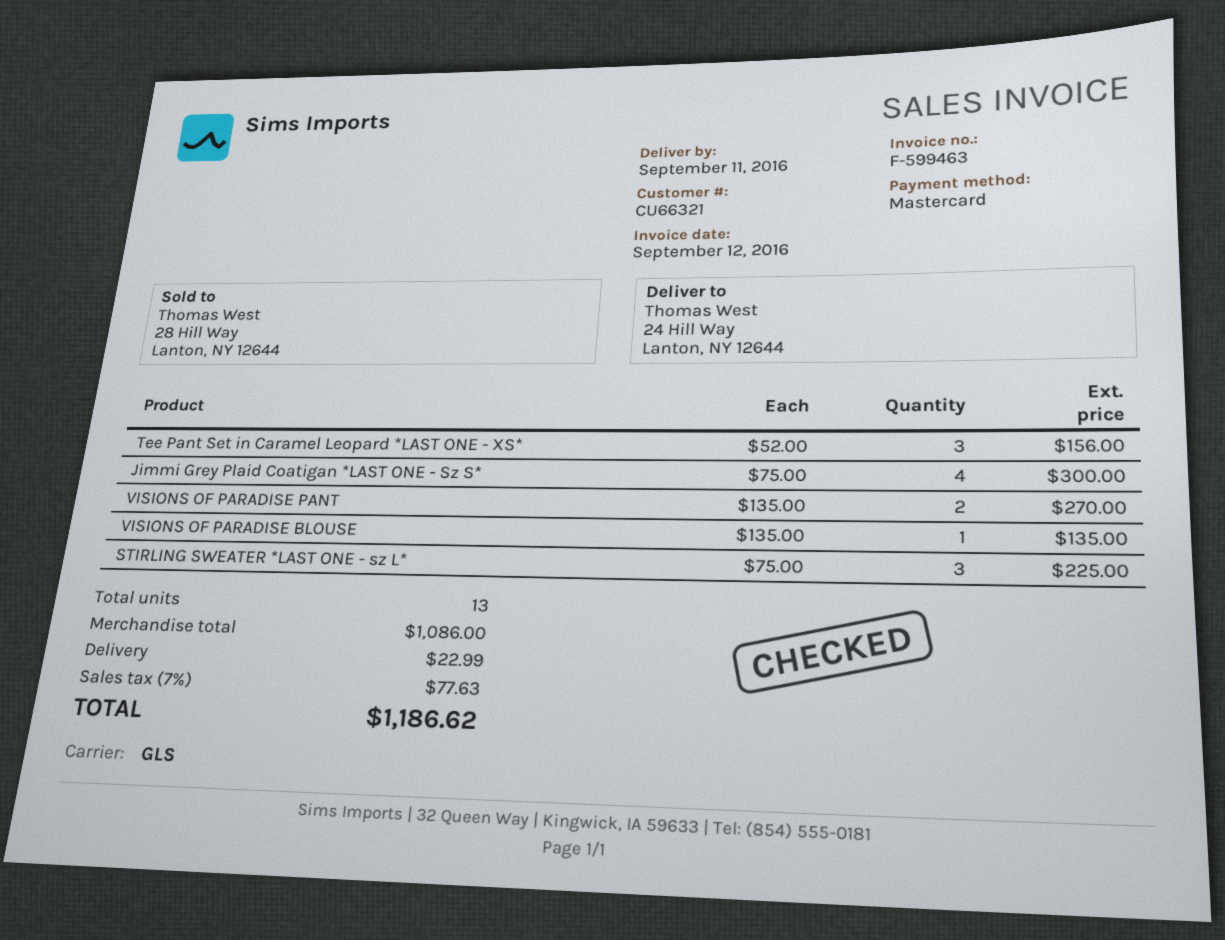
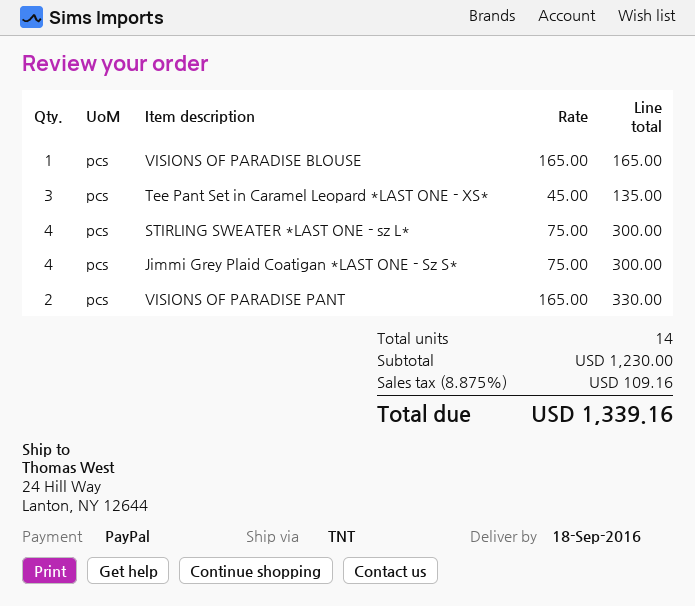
delivery date: 2016-09-11 -> 2016-09-18
payment method: Mastercard -> PayPal
shipping method: GLS -> TNT
Tee Pant Set in Caramel Leopard *LAST ONE - XS*: 3 x 52.00 = 156.00 -> 3 x 45.00 = 135.00
VISIONS OF PARADISE PANT: 2 x 135.00 = 270.00 -> 2 x 165.00 = 330.00
VISIONS OF PARADISE BLOUSE: 1 x 135.00 = 135.00 -> 1 x 165.00 = 165.00
STIRLING SWEATER *LAST ONE - sz L*: 3 x 75.00 = 225.00 -> 4 x 75.00 = 300.00
total quantity: 13 -> 14
subtotal: 1086.00 -> 1230.00
shipping: 22.99 -> none
tax: 7% = 77.63 -> 8.875% = 109.16
total: 1186.62 -> 1339.16

